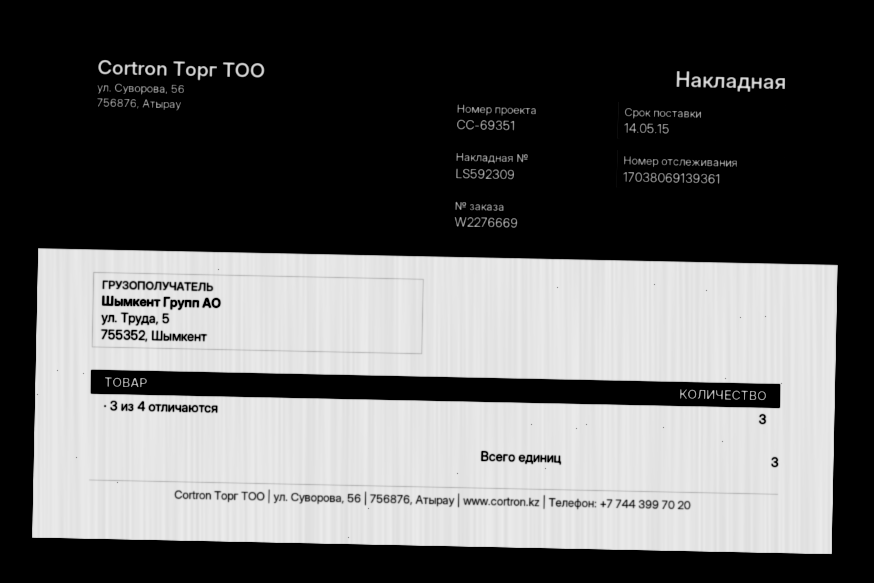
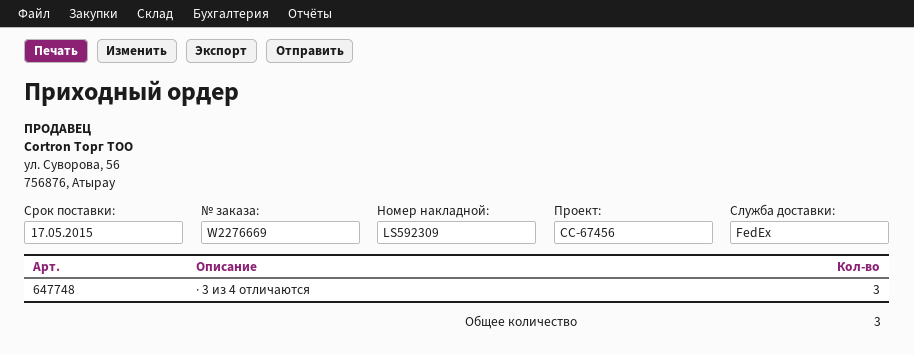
delivery date: 2015-05-14 -> 2015-05-17
reference: CC-69351 -> CC-67456

